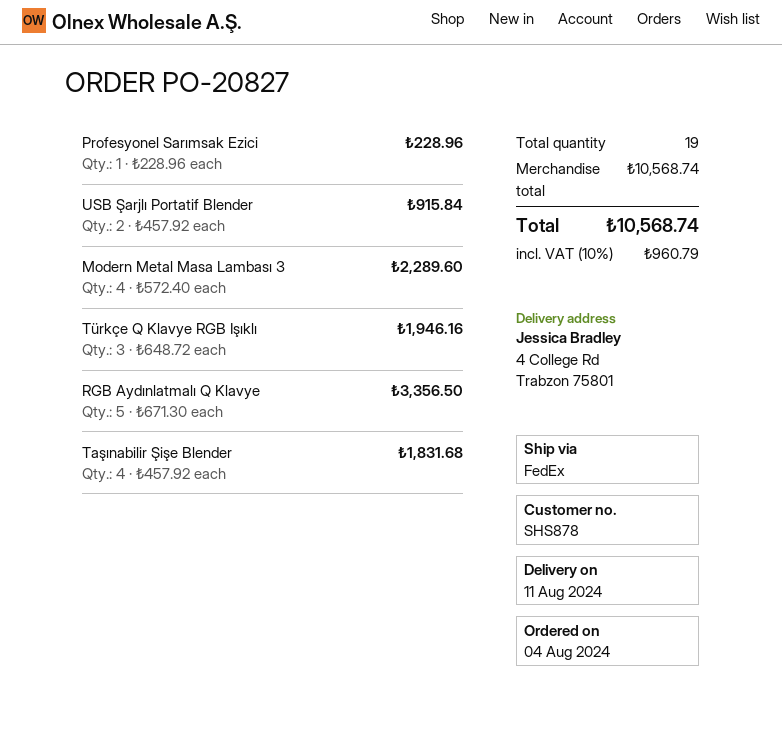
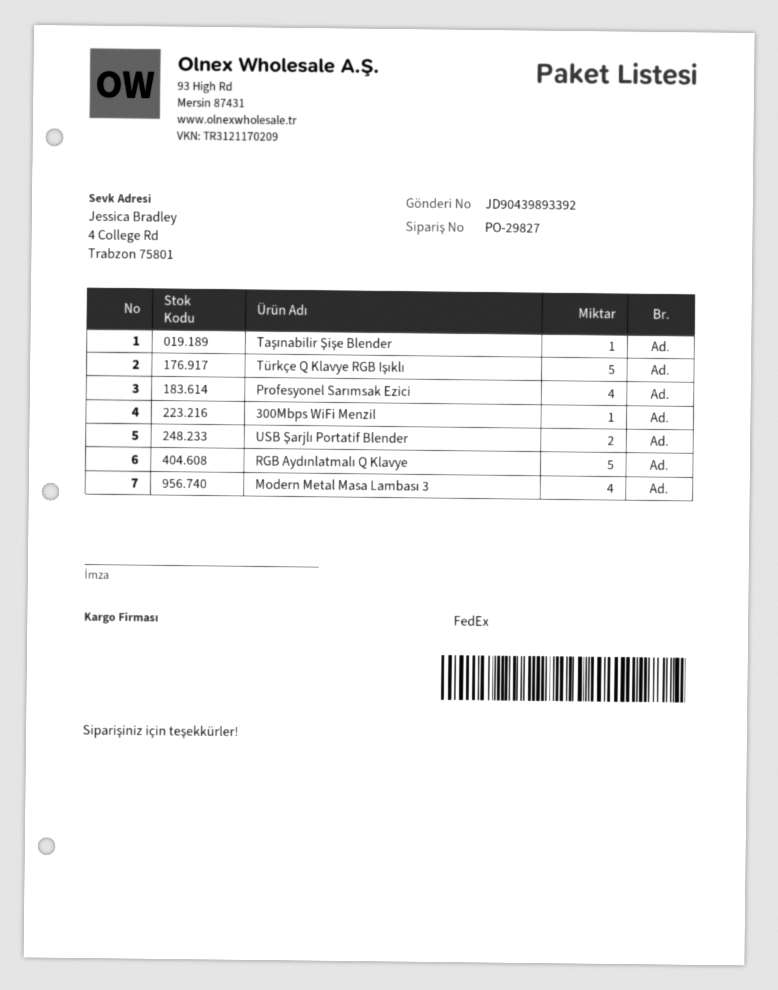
order number: PO-20827 -> PO-29827
Profesyonel Sarımsak Ezici: 1 -> 4
Türkçe Q Klavye RGB Işıklı: 3 -> 5
Taşınabilir Şişe Blender: 4 -> 1
300Mbps WiFi Menzil: none -> 1

